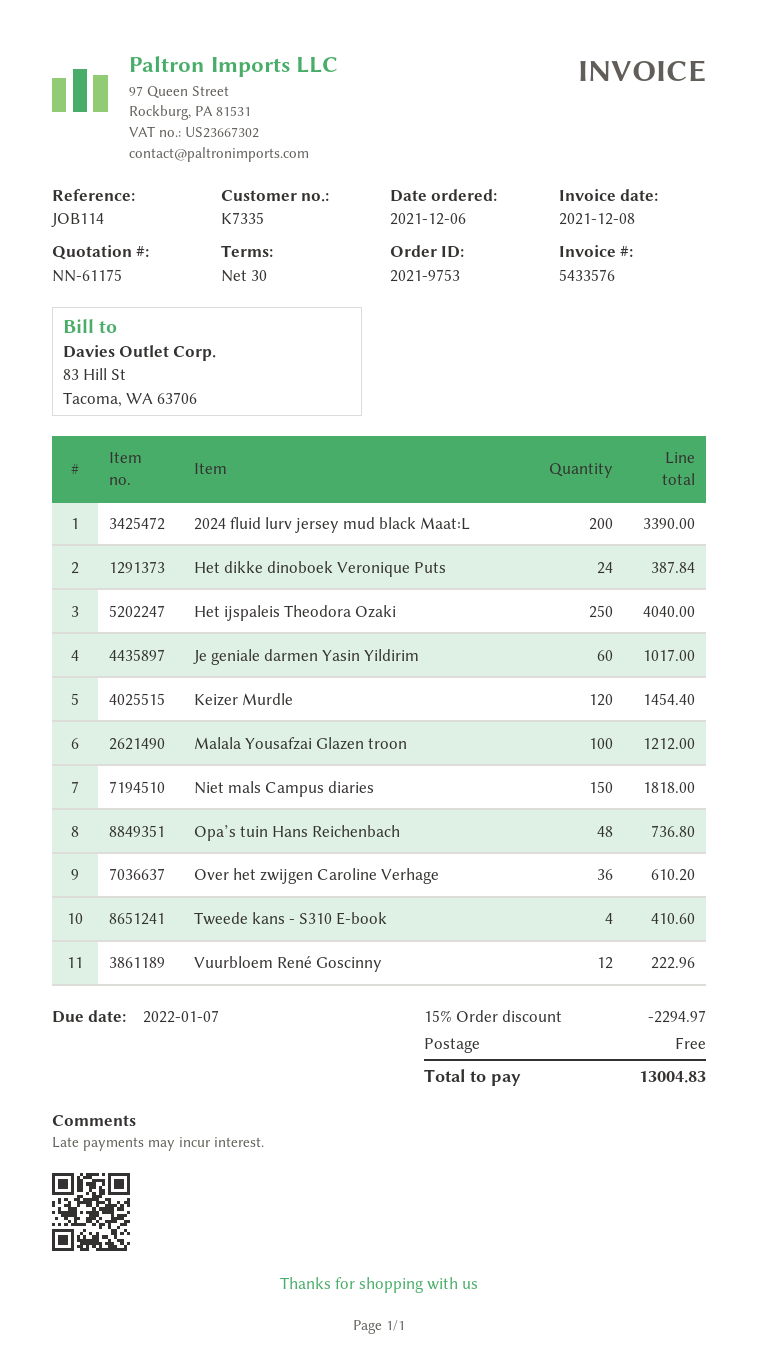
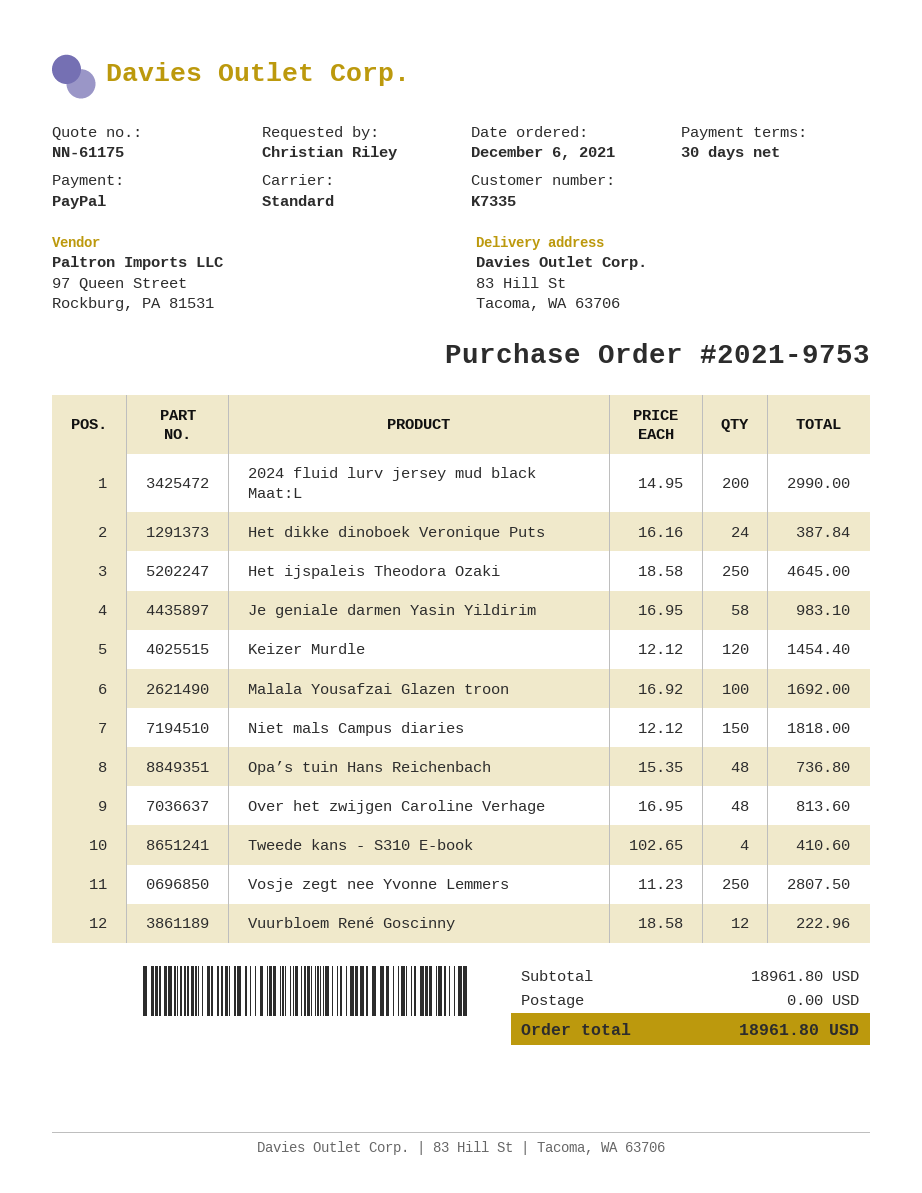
2024 fluid lurv jersey mud black Maat:L: 200 for 3390.00 -> 200 for 2990.00
Het ijspaleis Theodora Ozaki: 250 for 4040.00 -> 250 for 4645.00
Je geniale darmen Yasin Yildirim: 60 for 1017.00 -> 58 for 983.10
Malala Yousafzai Glazen troon: 100 for 1212.00 -> 100 for 1692.00
Over het zwijgen Caroline Verhage: 36 for 610.20 -> 48 for 813.60
Vosje zegt nee Yvonne Lemmers: none -> 250 for 2807.50
discount: 15% = 2294.97 -> none
total: 13004.83 -> 18961.80

